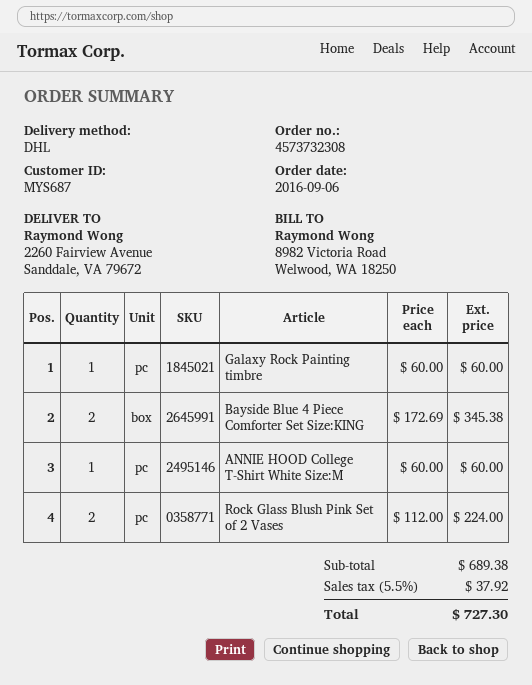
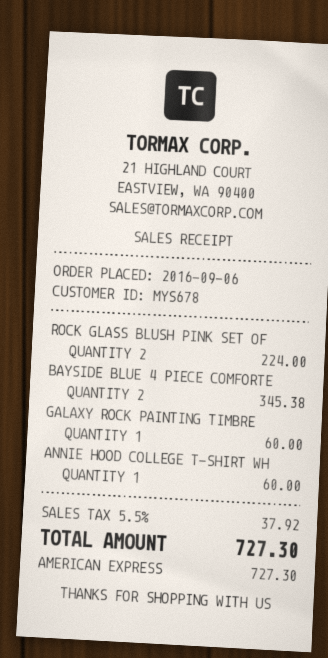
customer number: MYS687 -> MYS678

